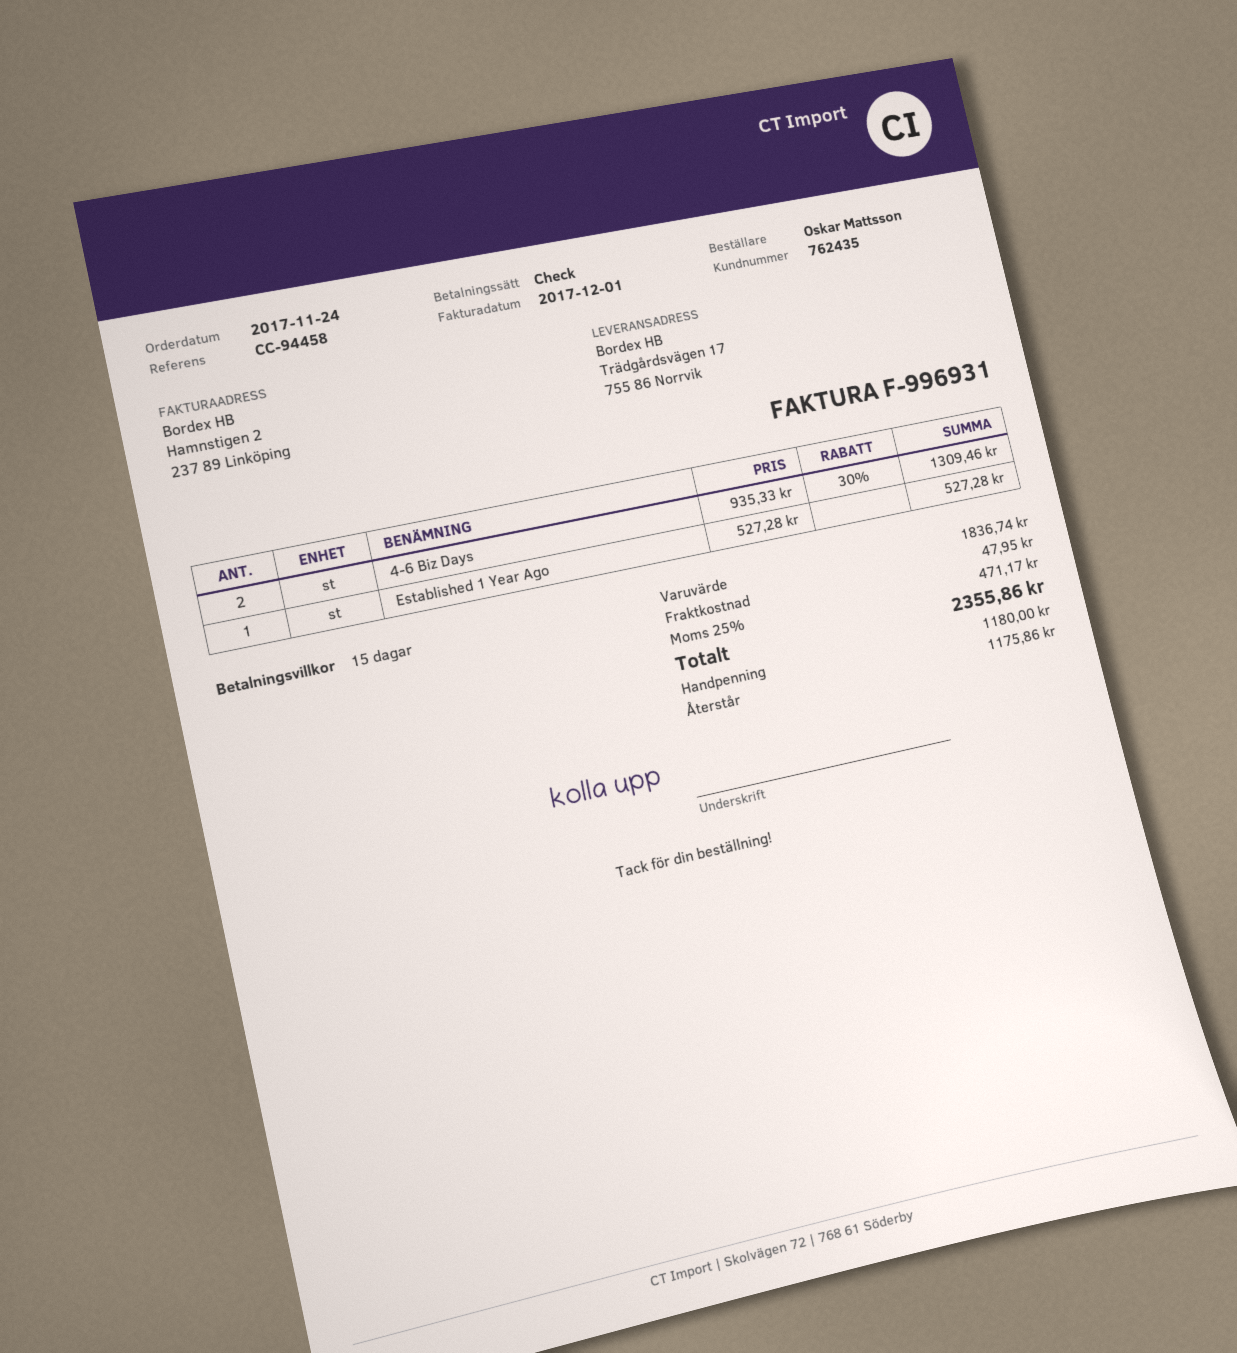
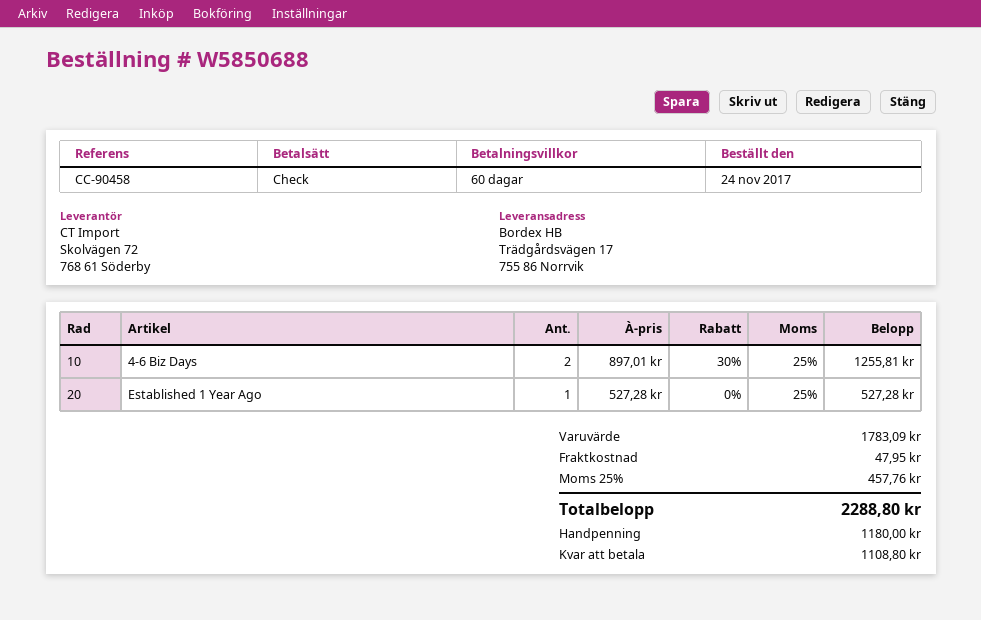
payment terms: 15 days -> 60 days
reference: CC-94458 -> CC-90458
4-6 Biz Days: 2 x 935.33 - 30% = 1309.46 -> 2 x 897.01 - 30% = 1255.81
subtotal: 1836.74 -> 1783.09
tax: 25% = 471.17 -> 25% = 457.76
total: 2355.86 -> 2288.80
balance: 1175.86 -> 1108.80

